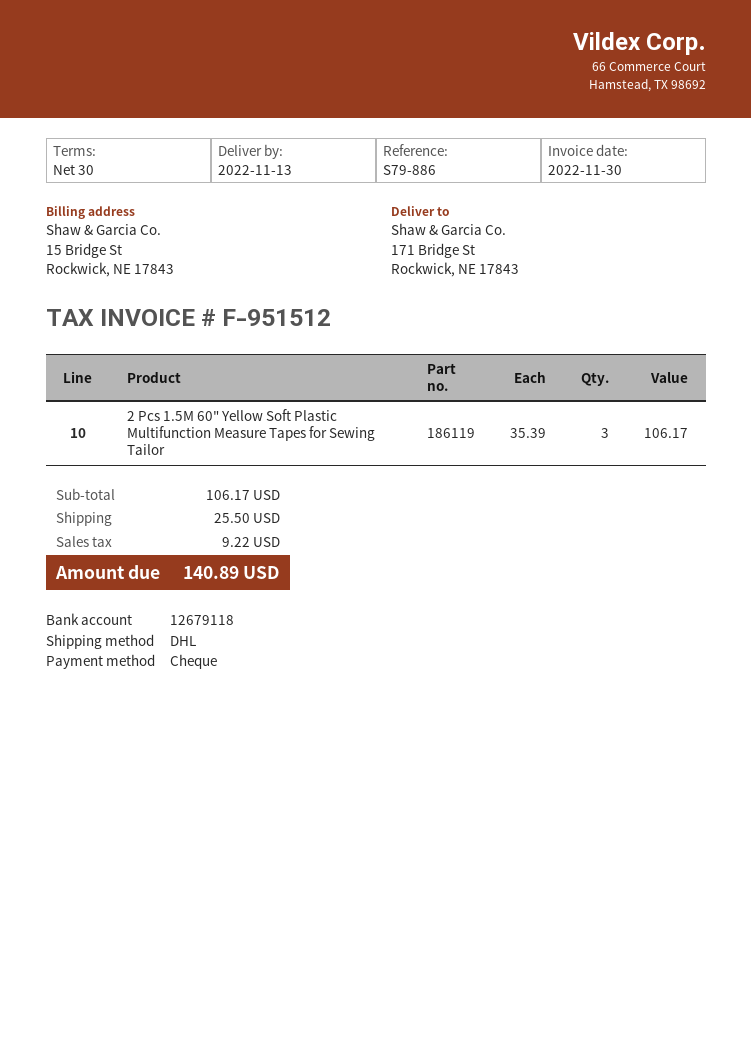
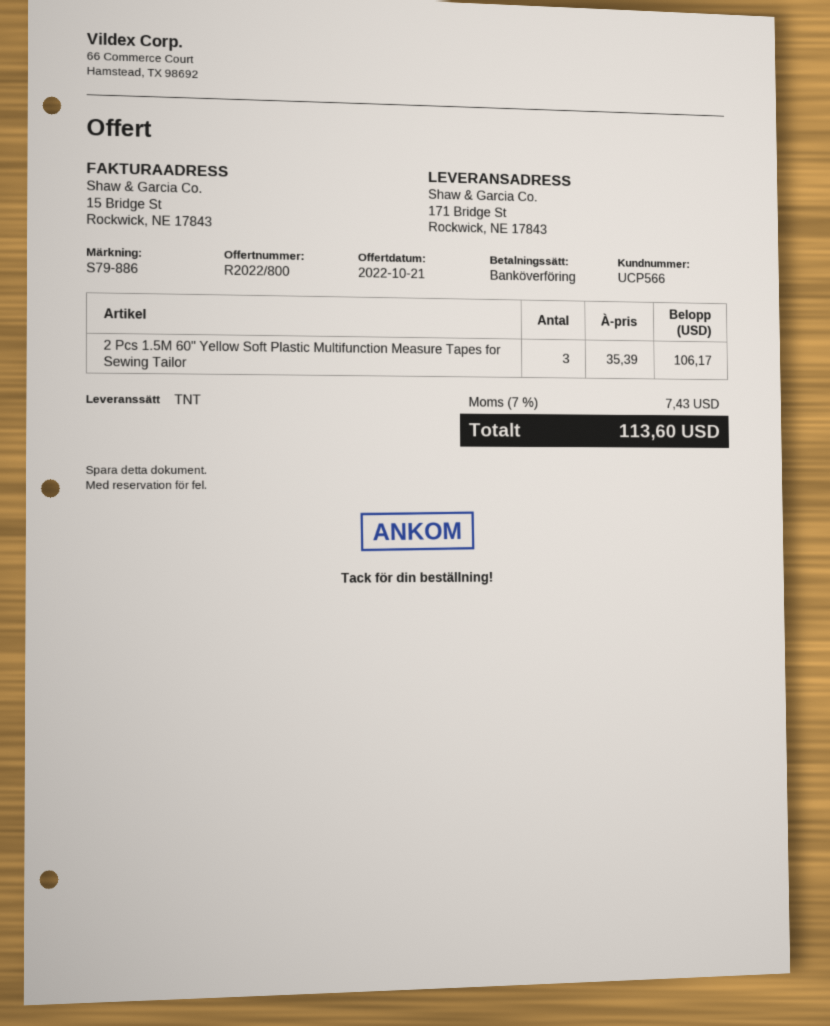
payment method: cheque -> bank transfer
shipping method: DHL -> TNT
shipping: 25.50 -> none
tax: 9.22 -> 7.43
total: 140.89 -> 113.60

